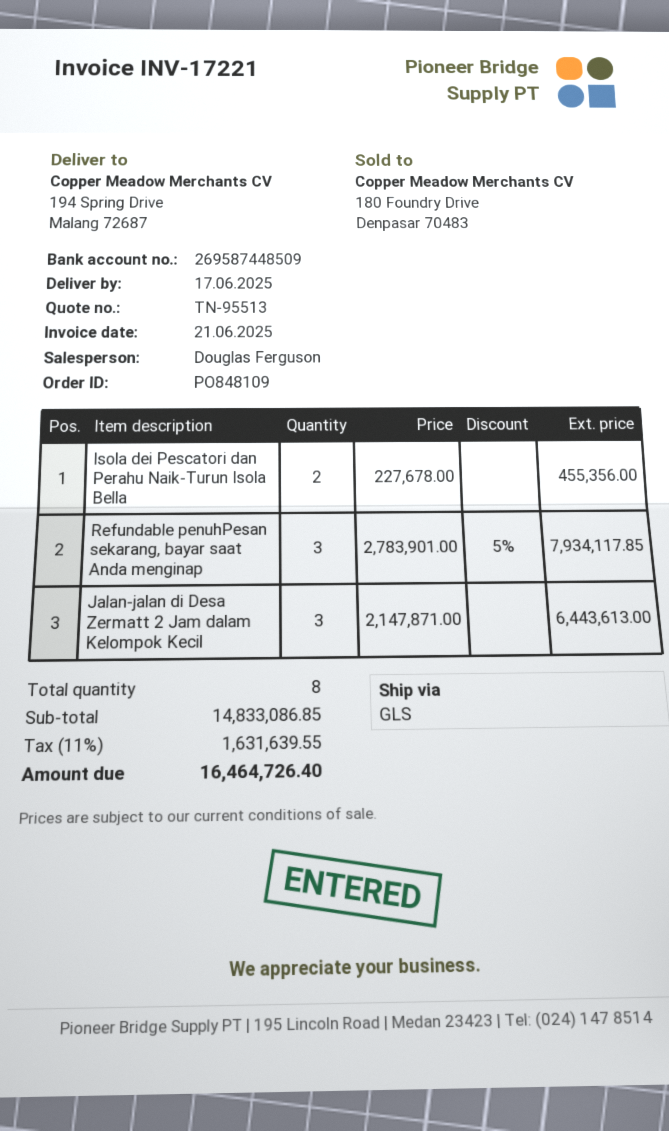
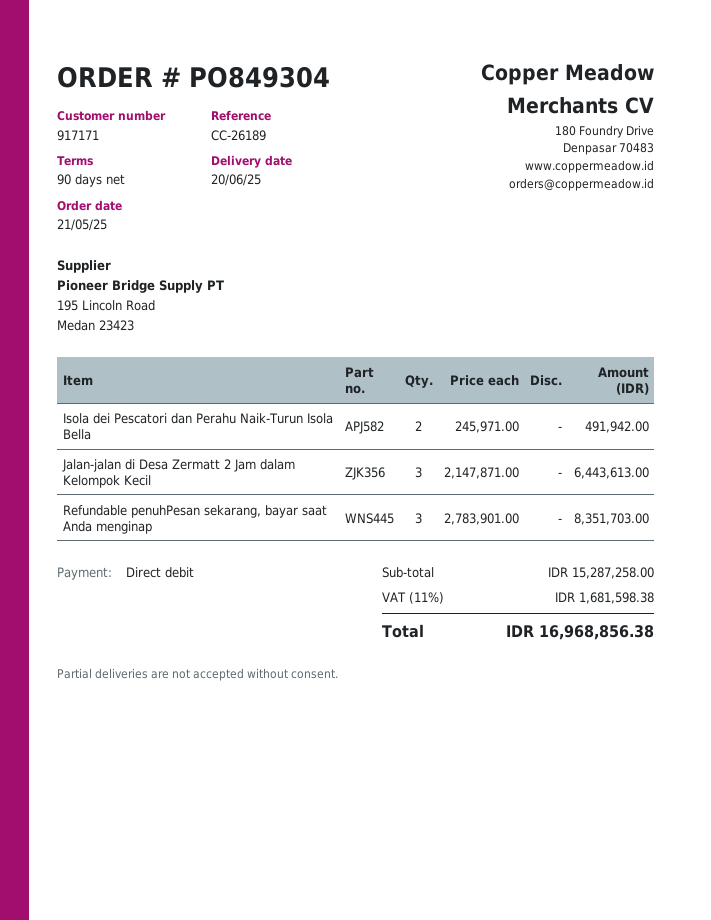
order number: PO848109 -> PO849304
delivery date: 2025-06-17 -> 2025-06-20
Isola dei Pescatori dan Perahu Naik-Turun Isola Bella: 2 x 227678.00 = 455356.00 -> 2 x 245971.00 = 491942.00
Refundable penuhPesan sekarang, bayar saat Anda menginap: 3 x 2783901.00 - 5% = 7934117.85 -> 3 x 2783901.00 = 8351703.00
subtotal: 14833086.85 -> 15287258.00
tax: 11% = 1631639.55 -> 11% = 1681598.38
total: 16464726.40 -> 16968856.38

